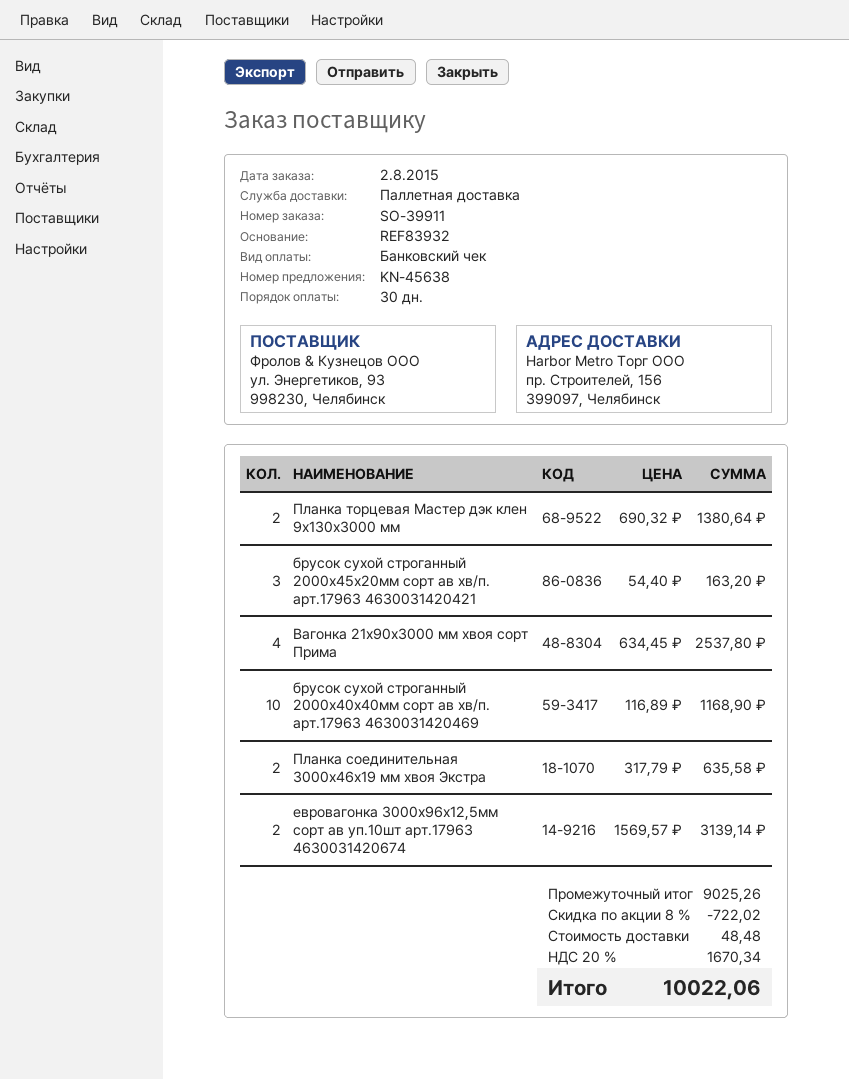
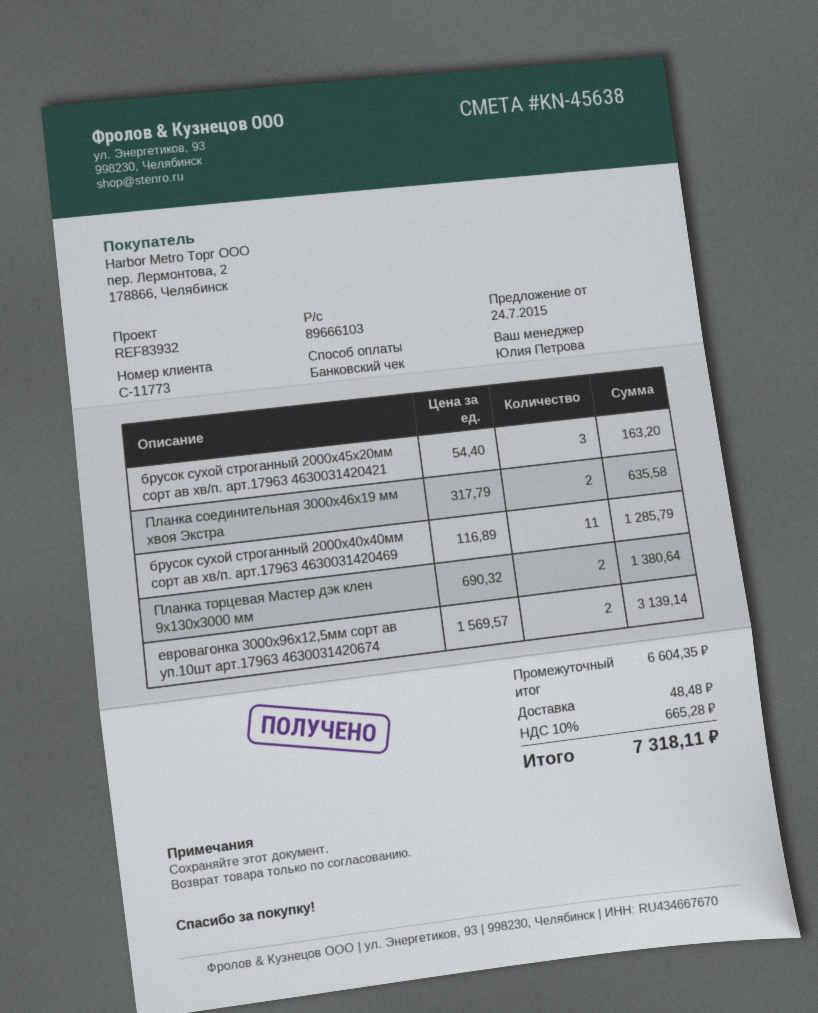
Вагонка 21x90x3000 мм хвоя сорт Прима: 4 x 634.45 = 2537.80 -> none
брусок сухой строганный 2000х40х40мм сорт ав хв/п. арт.17963 4630031420469: 10 x 116.89 = 1168.90 -> 11 x 116.89 = 1285.79
subtotal: 9025.26 -> 6604.35
discount: 8% = 722.02 -> none
tax: 20% = 1670.34 -> 10% = 665.28
total: 10022.06 -> 7318.11

